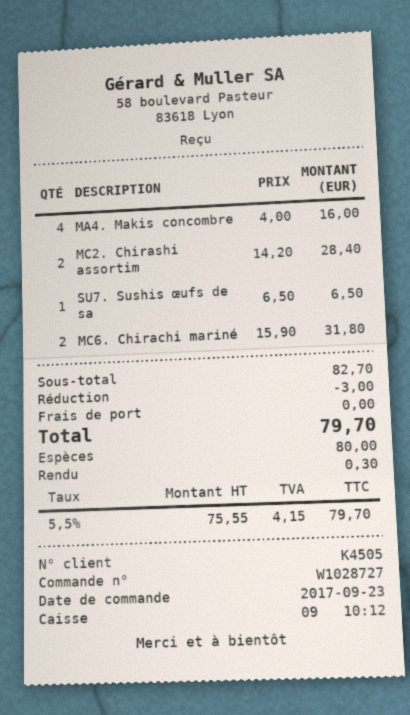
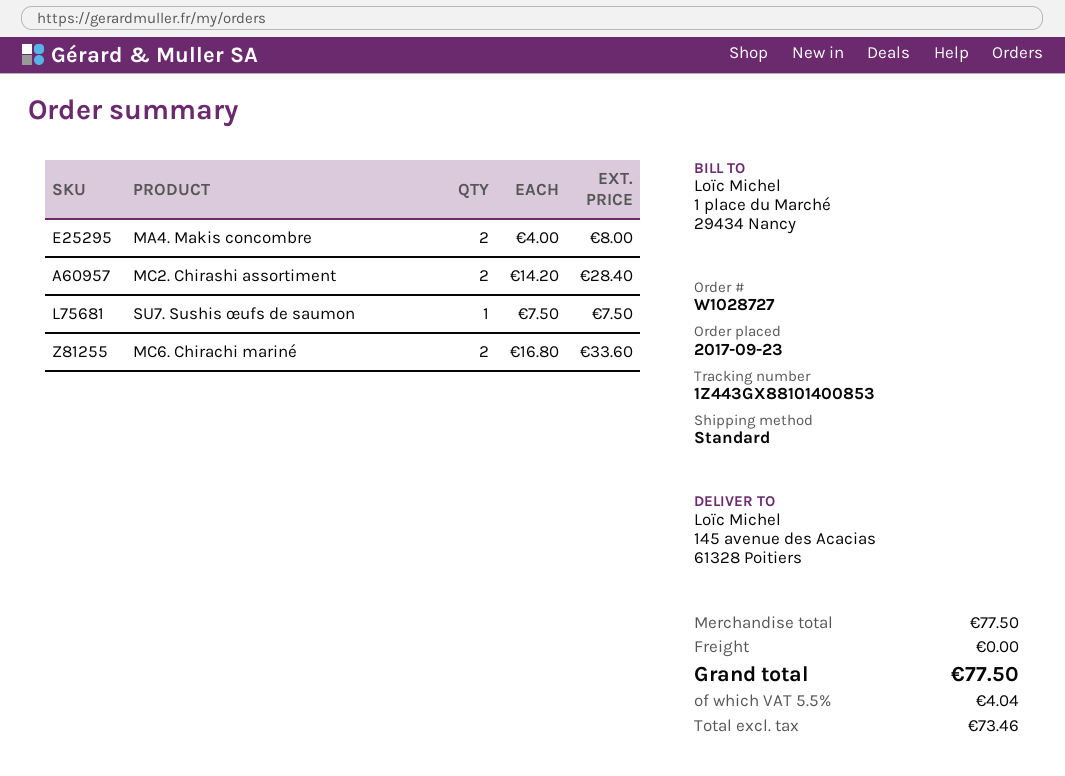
MA4. Makis concombre: 4 x 4.00 = 16.00 -> 2 x 4.00 = 8.00
SU7. Sushis œufs de sa: 1 x 6.50 = 6.50 -> 1 x 7.50 = 7.50
MC6. Chirachi mariné: 2 x 15.90 = 31.80 -> 2 x 16.80 = 33.60
subtotal: 82.70 -> 77.50
discount: 3.00 -> none
net: 75.55 -> 73.46
tax: 5.5% = 4.15 -> 5.5% = 4.04
total: 79.70 -> 77.50

